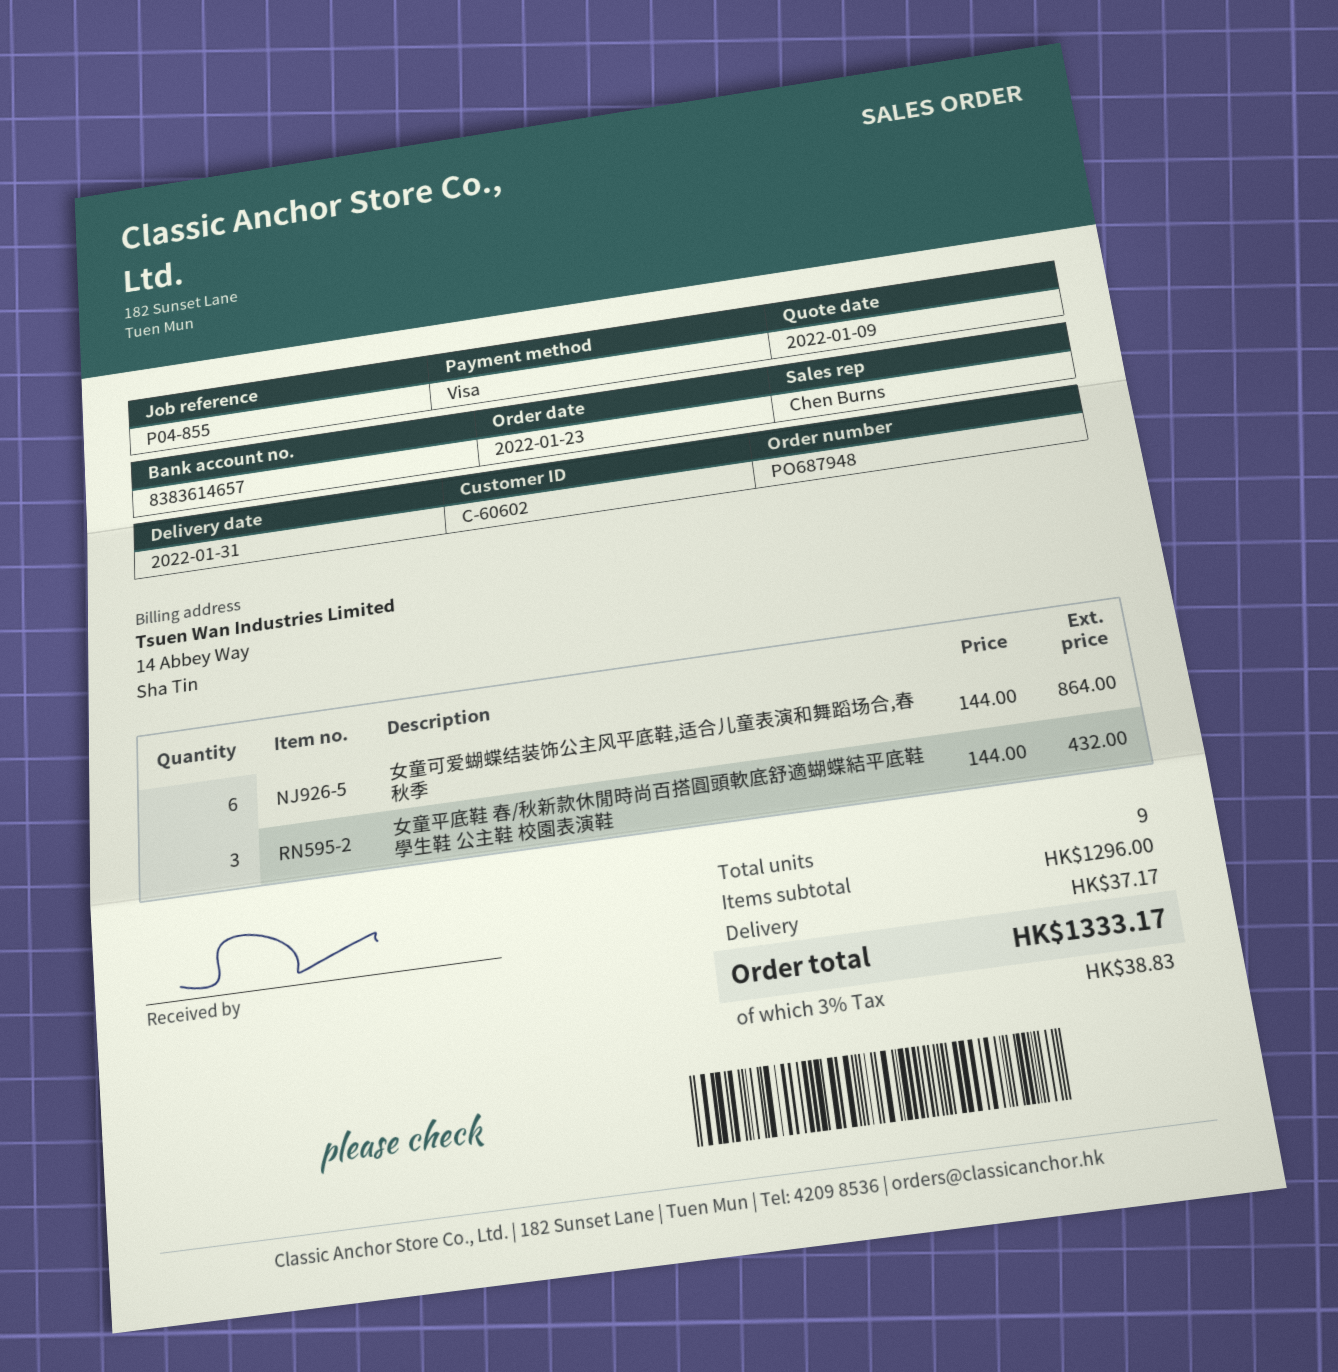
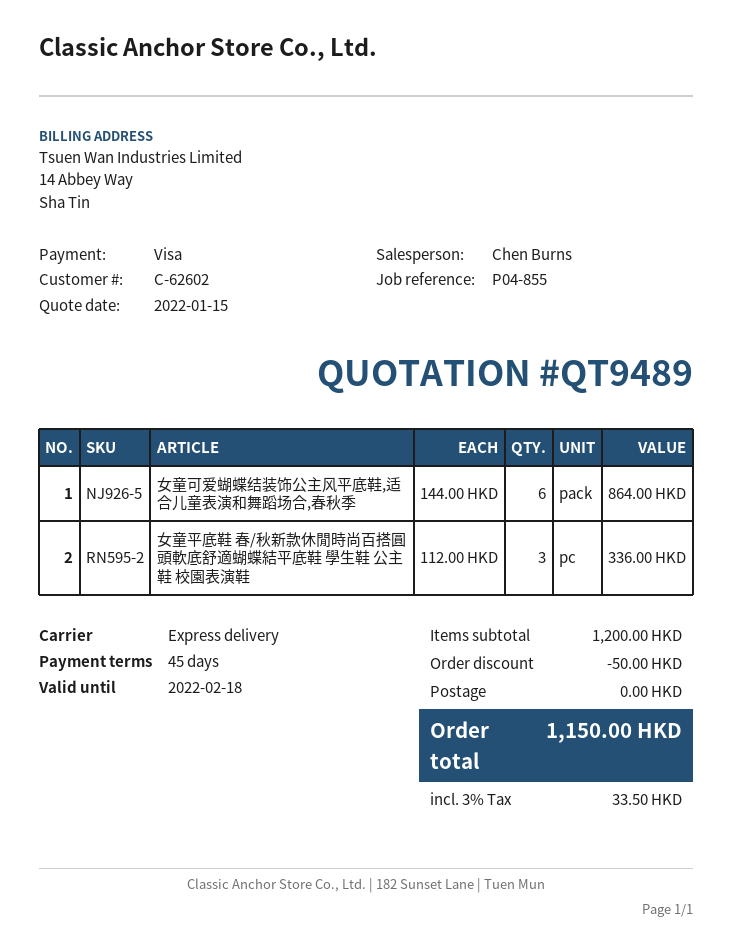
quote date: 2022-01-09 -> 2022-01-15
customer number: C-60602 -> C-62602
女童平底鞋 春/秋新款休閒時尚百搭圓頭軟底舒適蝴蝶結平底鞋 學生鞋 公主鞋 校園表演鞋: 3 x 144.00 = 432.00 -> 3 x 112.00 = 336.00
subtotal: 1296.00 -> 1200.00
discount: none -> 50.00
shipping: 37.17 -> 0.00
tax: 3% = 38.83 -> 3% = 33.50
total: 1333.17 -> 1150.00

